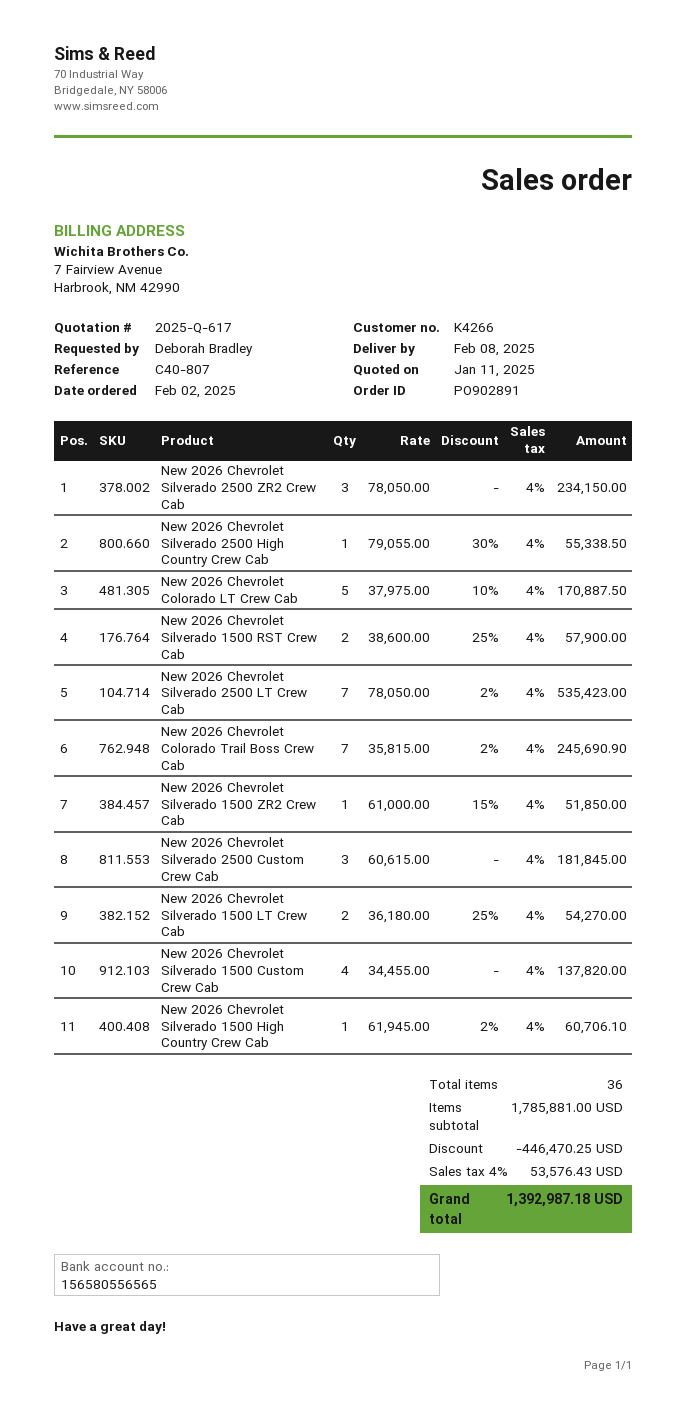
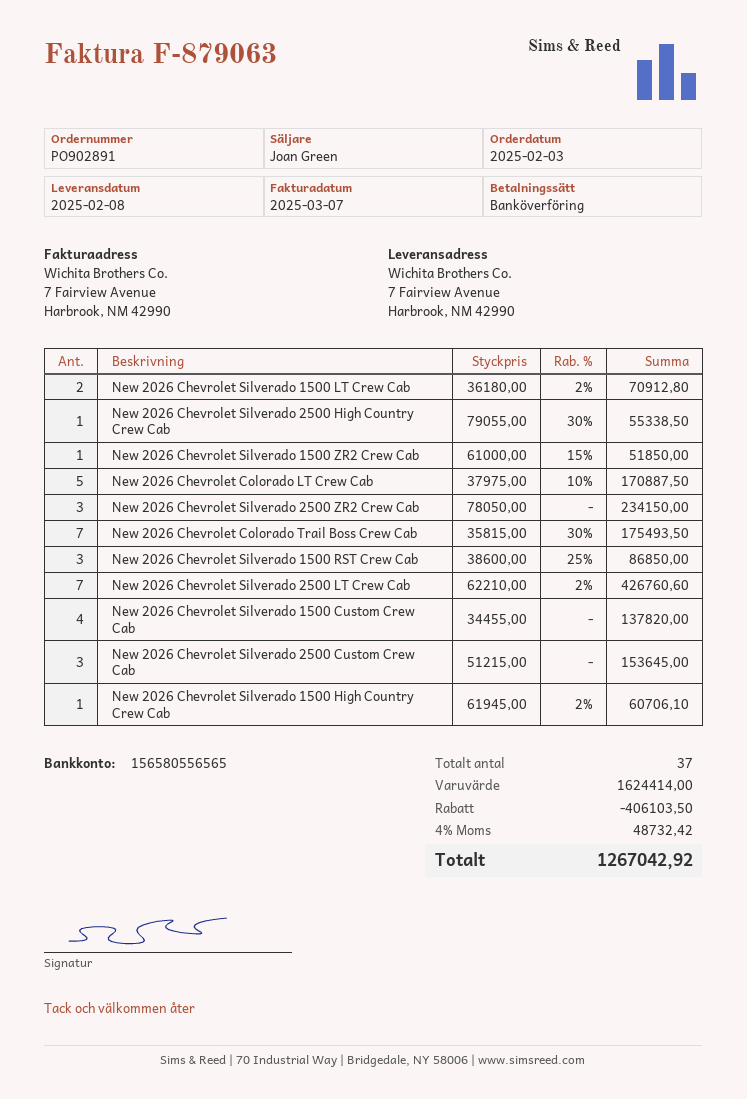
order date: 2025-02-02 -> 2025-02-03
New 2026 Chevrolet Silverado 1500 RST Crew Cab: 2 x 38600.00 - 25% = 57900.00 -> 3 x 38600.00 - 25% = 86850.00
New 2026 Chevrolet Silverado 2500 LT Crew Cab: 7 x 78050.00 - 2% = 535423.00 -> 7 x 62210.00 - 2% = 426760.60
New 2026 Chevrolet Colorado Trail Boss Crew Cab: 7 x 35815.00 - 2% = 245690.90 -> 7 x 35815.00 - 30% = 175493.50
New 2026 Chevrolet Silverado 2500 Custom Crew Cab: 3 x 60615.00 = 181845.00 -> 3 x 51215.00 = 153645.00
New 2026 Chevrolet Silverado 1500 LT Crew Cab: 2 x 36180.00 - 25% = 54270.00 -> 2 x 36180.00 - 2% = 70912.80
total quantity: 36 -> 37
subtotal: 1785881.00 -> 1624414.00
discount: 446470.25 -> 406103.50
tax: 4% = 53576.43 -> 4% = 48732.42
total: 1392987.18 -> 1267042.92

